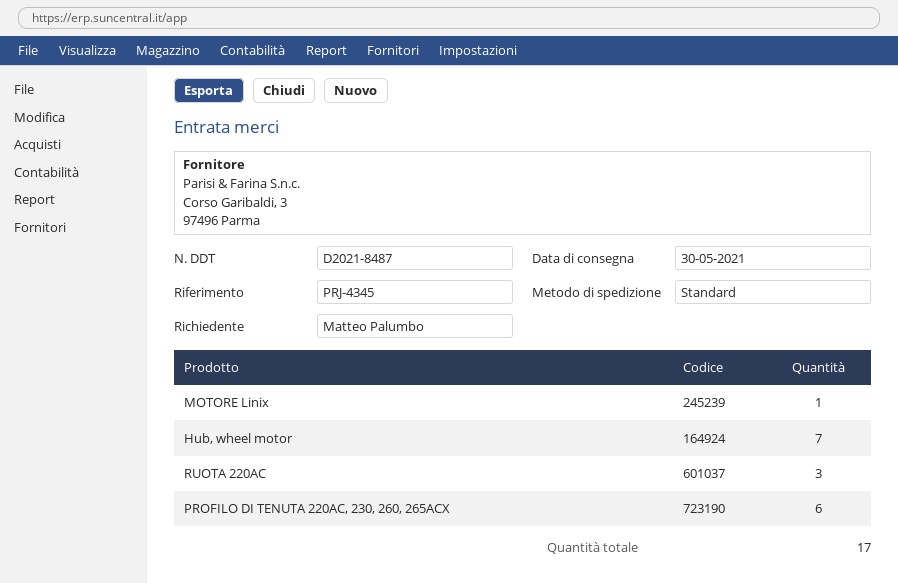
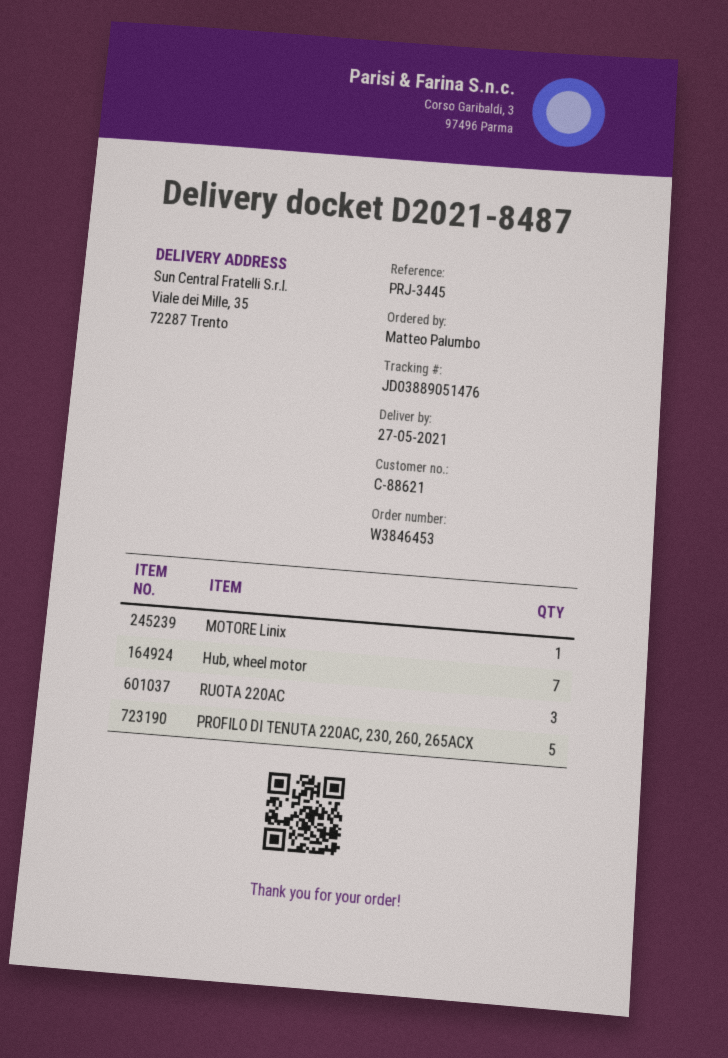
delivery date: 2021-05-30 -> 2021-05-27
reference: PRJ-4345 -> PRJ-3445
PROFILO DI TENUTA 220AC, 230, 260, 265ACX: 6 -> 5

